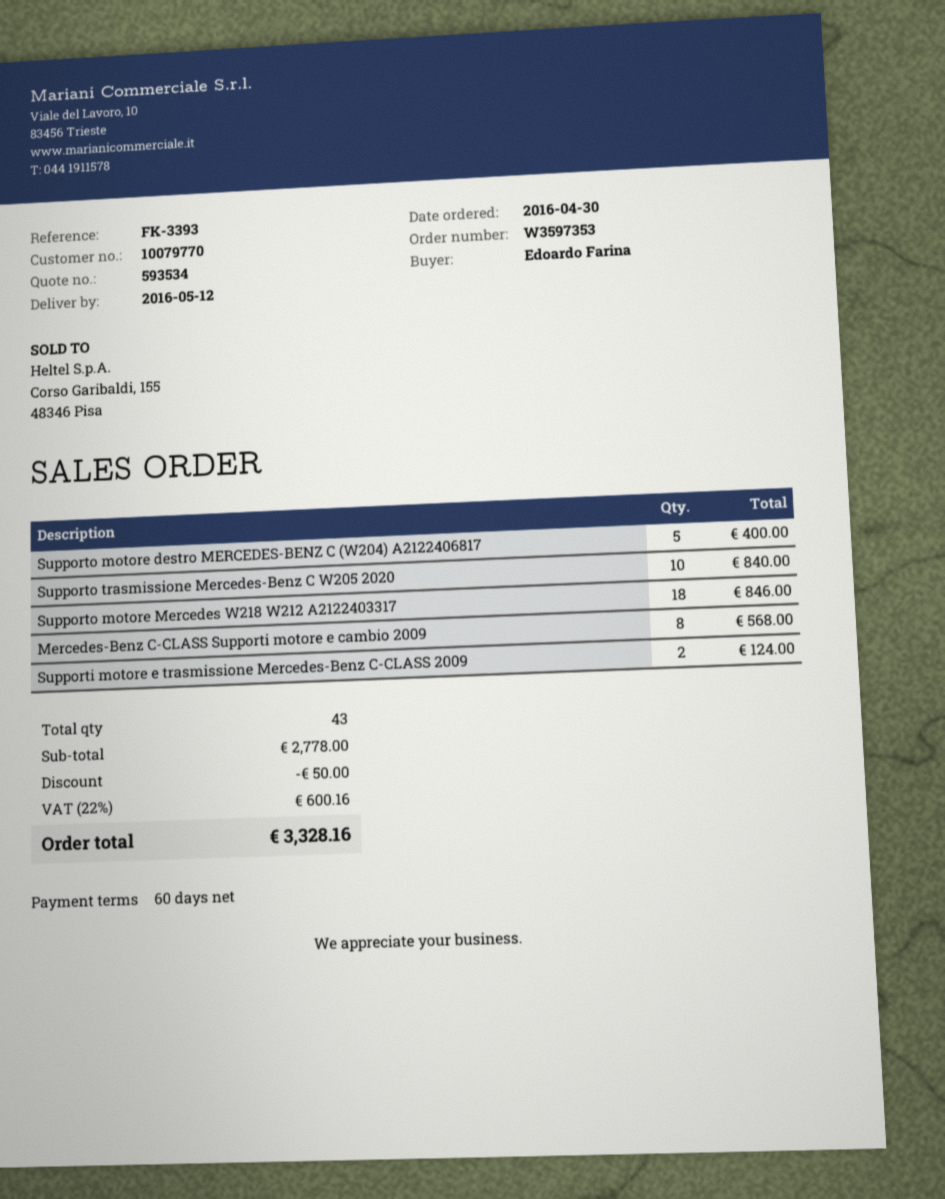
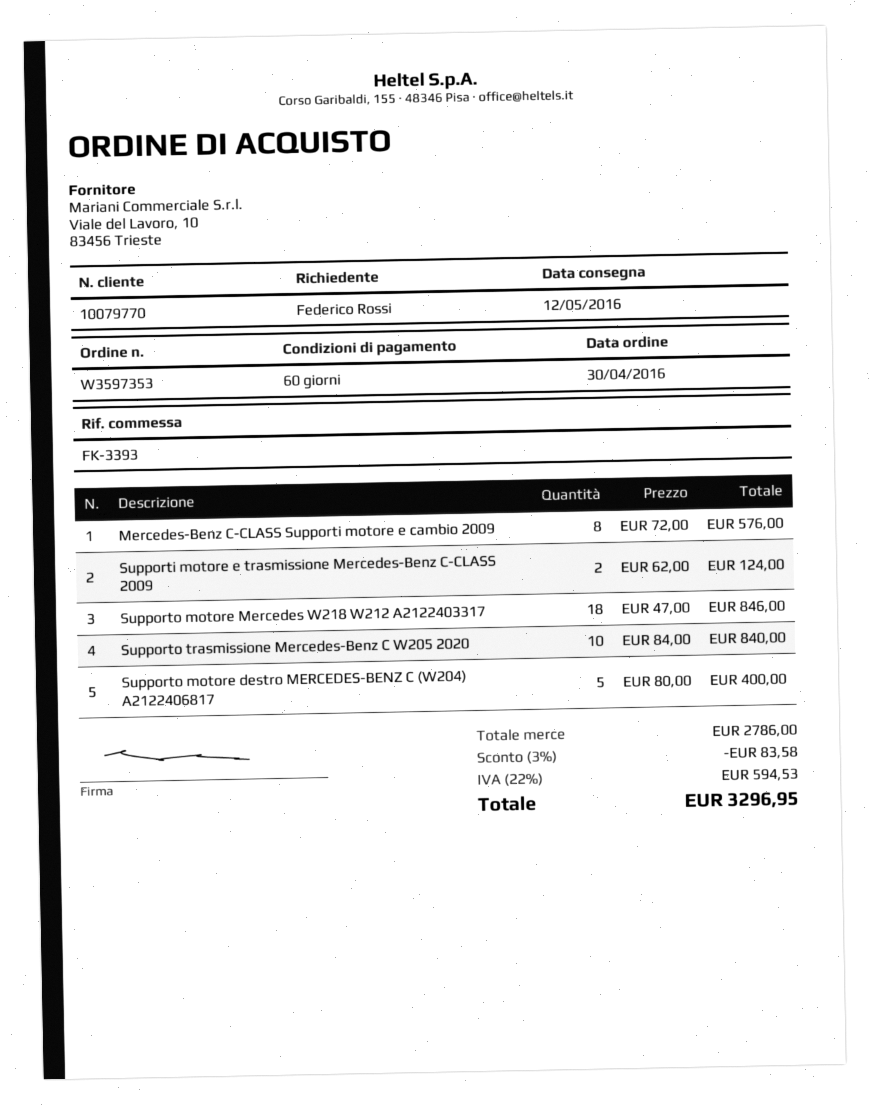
ordered by: Edoardo Farina -> Federico Rossi
Mercedes-Benz C-CLASS Supporti motore e cambio 2009: 8 for 568.00 -> 8 for 576.00
subtotal: 2778.00 -> 2786.00
discount: 50.00 -> 83.58
tax: 22% = 600.16 -> 22% = 594.53
total: 3328.16 -> 3296.95

